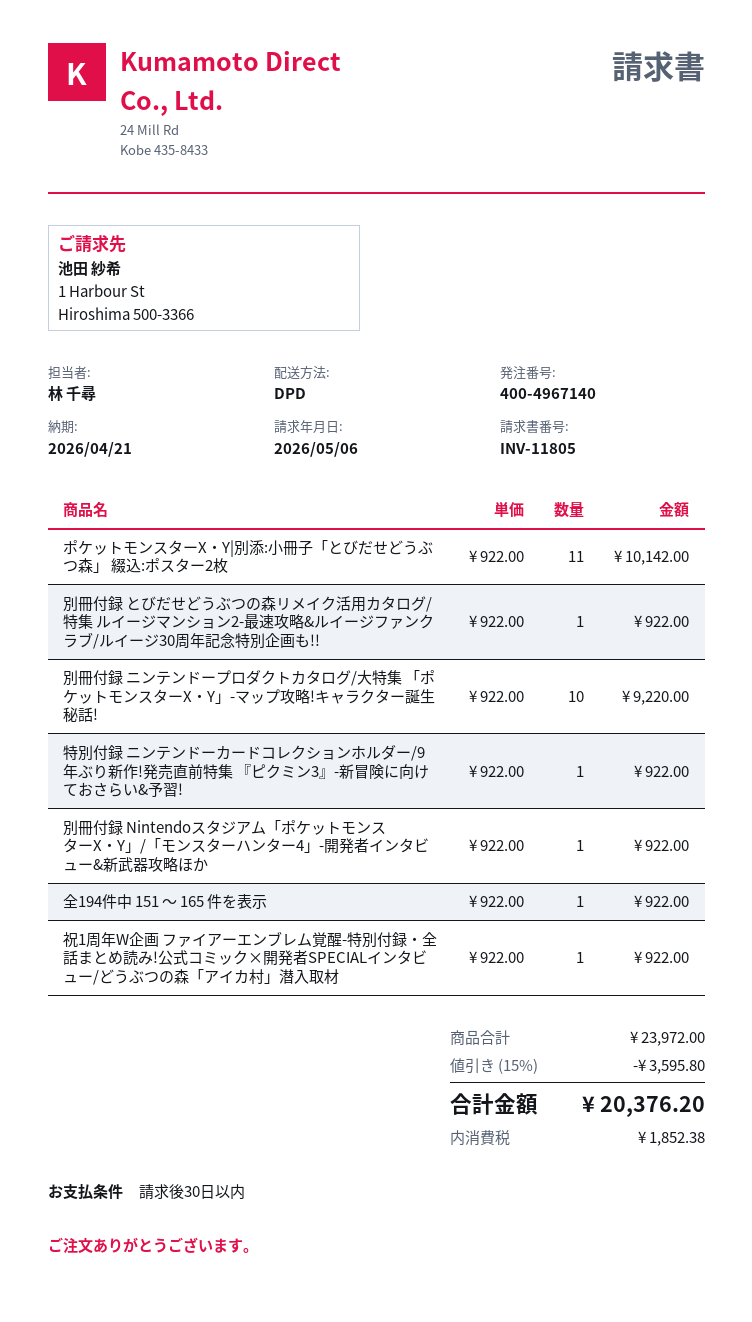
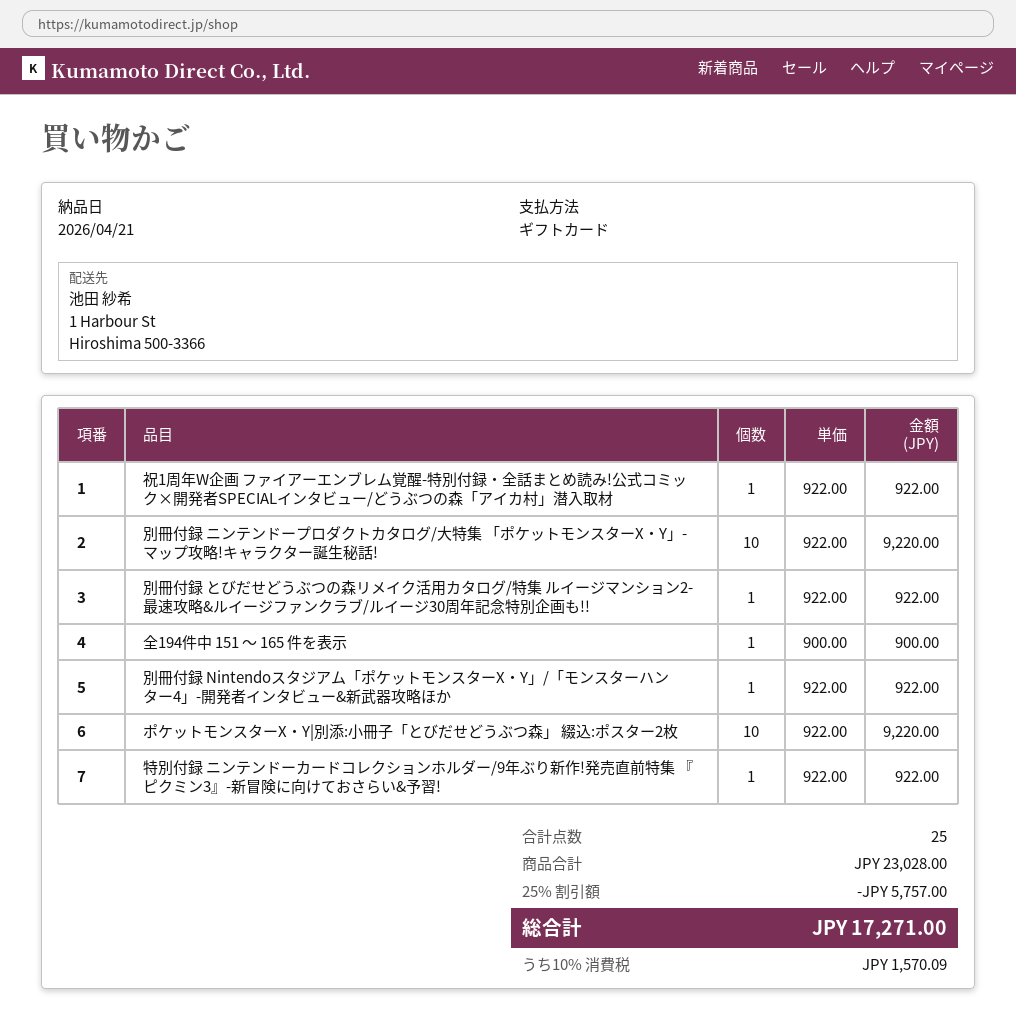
ポケットモンスターX・Y|別添:小冊子「とびだせどうぶつ森」 綴込:ポスター2枚: 11 x 922.00 = 10142.00 -> 10 x 922.00 = 9220.00
全194件中 151 〜 165 件を表示: 1 x 922.00 = 922.00 -> 1 x 900.00 = 900.00
subtotal: 23972.00 -> 23028.00
discount: 15% = 3595.80 -> 25% = 5757.00
tax: 1852.38 -> 1570.09
total: 20376.20 -> 17271.00

